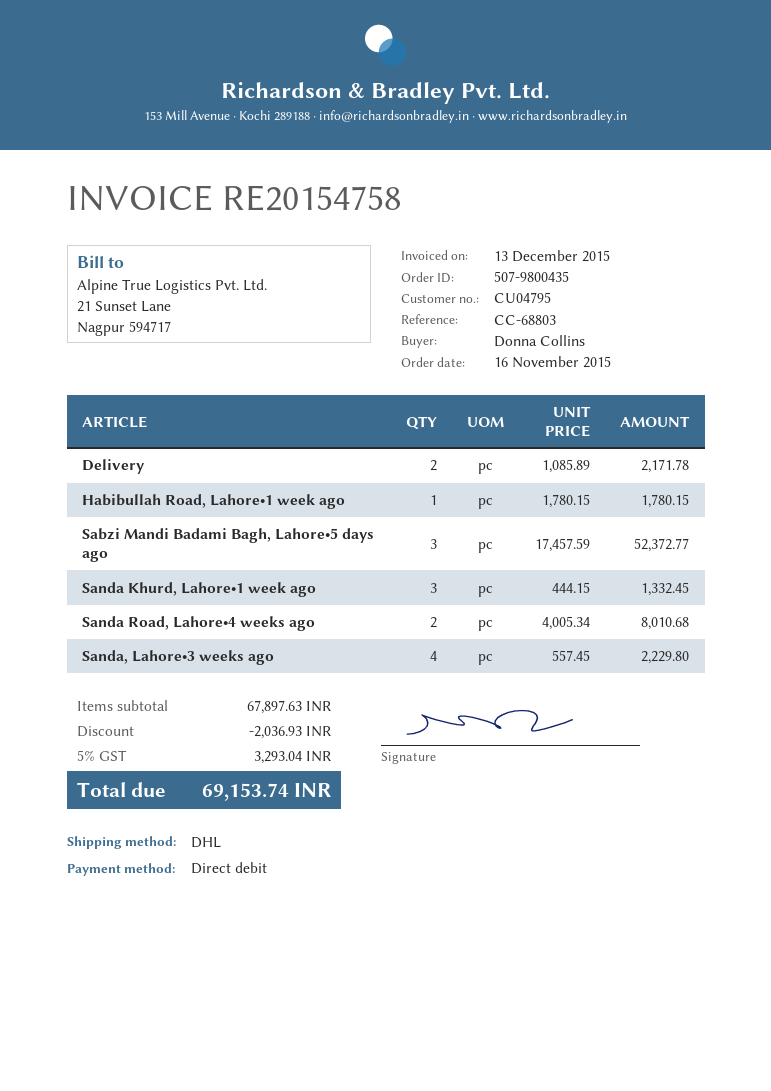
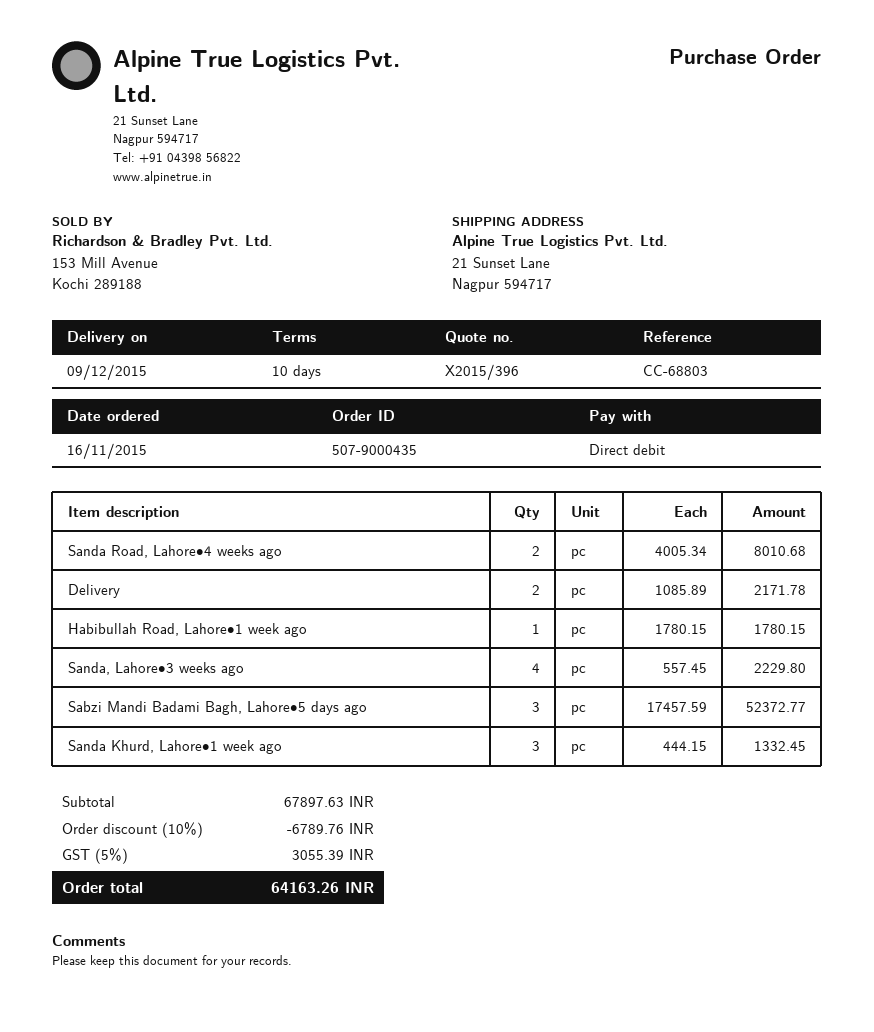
order number: 507-9800435 -> 507-9000435
discount: 2036.93 -> 6789.76
tax: 5% = 3293.04 -> 5% = 3055.39
total: 69153.74 -> 64163.26

